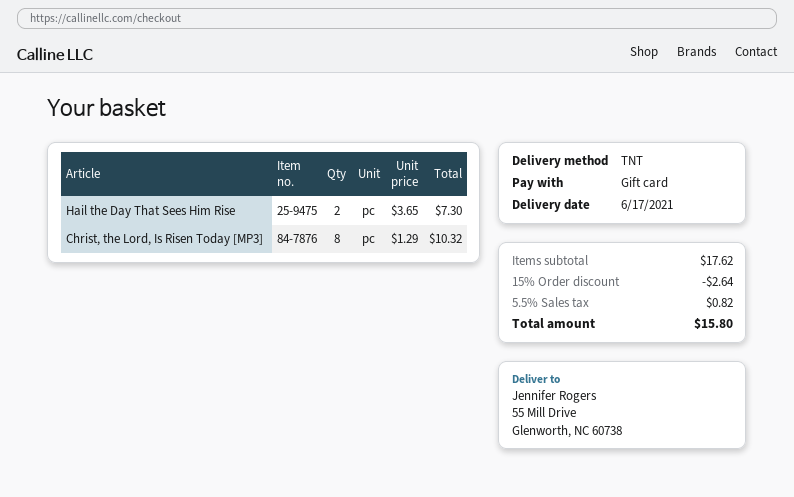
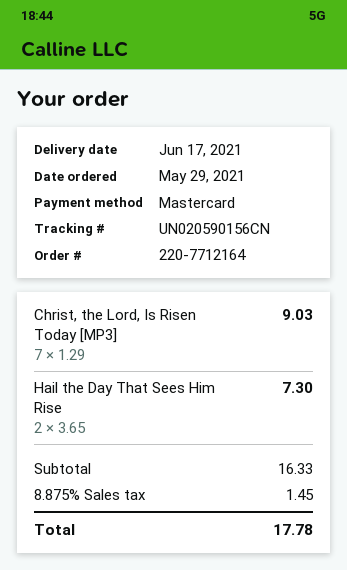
payment method: gift card -> Mastercard
Christ, the Lord, Is Risen Today [MP3]: 8 x 1.29 = 10.32 -> 7 x 1.29 = 9.03
subtotal: 17.62 -> 16.33
discount: 15% = 2.64 -> none
tax: 5.5% = 0.82 -> 8.875% = 1.45
total: 15.80 -> 17.78

